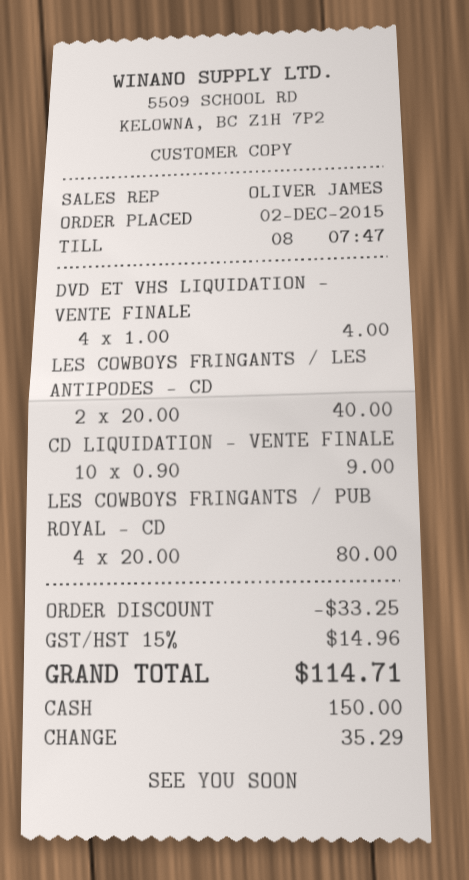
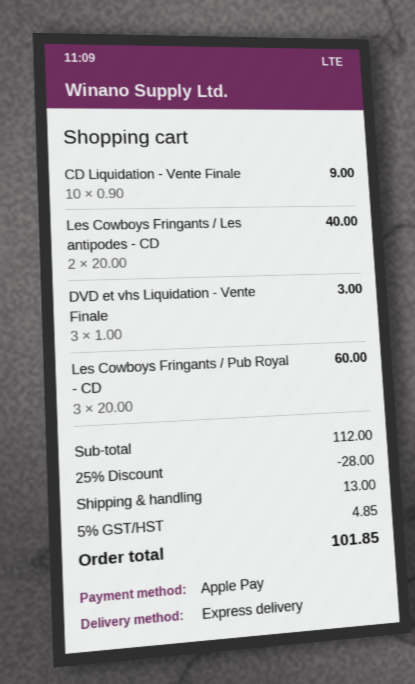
payment method: cash -> Apple Pay
DVD ET VHS LIQUIDATION - VENTE FINALE: 4 x 1.00 = 4.00 -> 3 x 1.00 = 3.00
LES COWBOYS FRINGANTS / PUB ROYAL - CD: 4 x 20.00 = 80.00 -> 3 x 20.00 = 60.00
discount: 33.25 -> 28.00
shipping: none -> 13.00
tax: 15% = 14.96 -> 5% = 4.85
total: 114.71 -> 101.85

